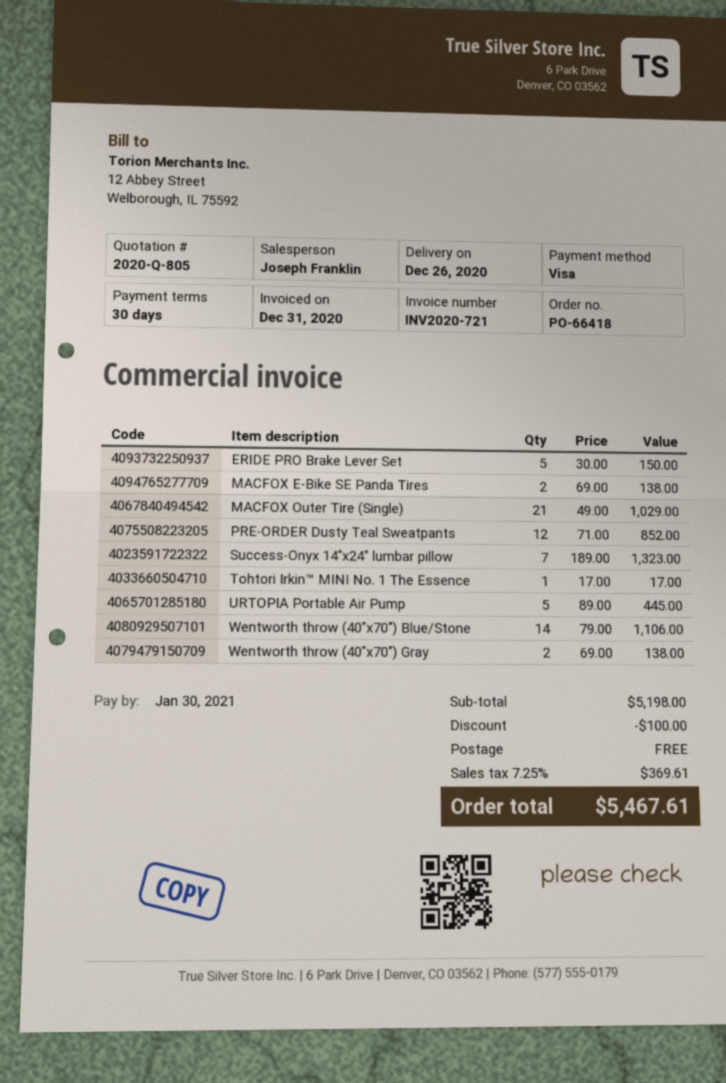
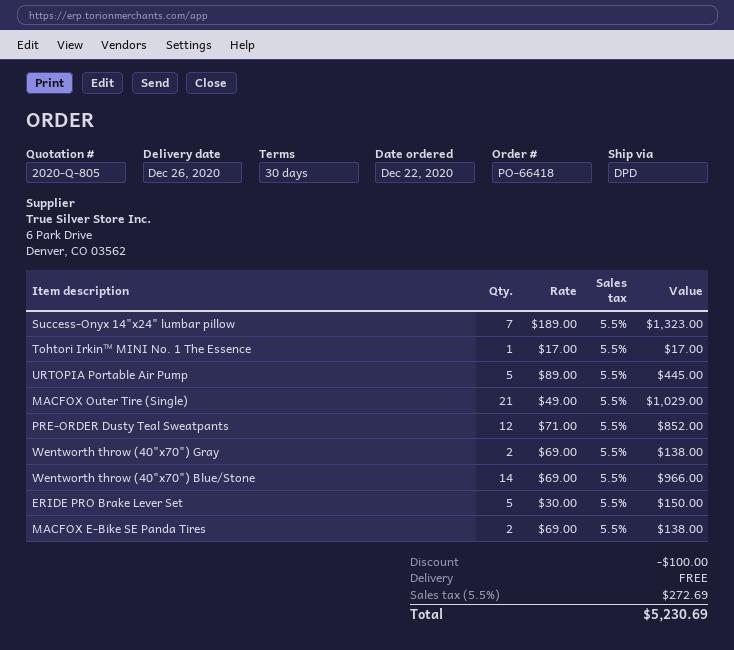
Wentworth throw (40"x70") Blue/Stone: 14 x 79.00 = 1106.00 -> 14 x 69.00 = 966.00
tax: 7.25% = 369.61 -> 5.5% = 272.69
total: 5467.61 -> 5230.69

